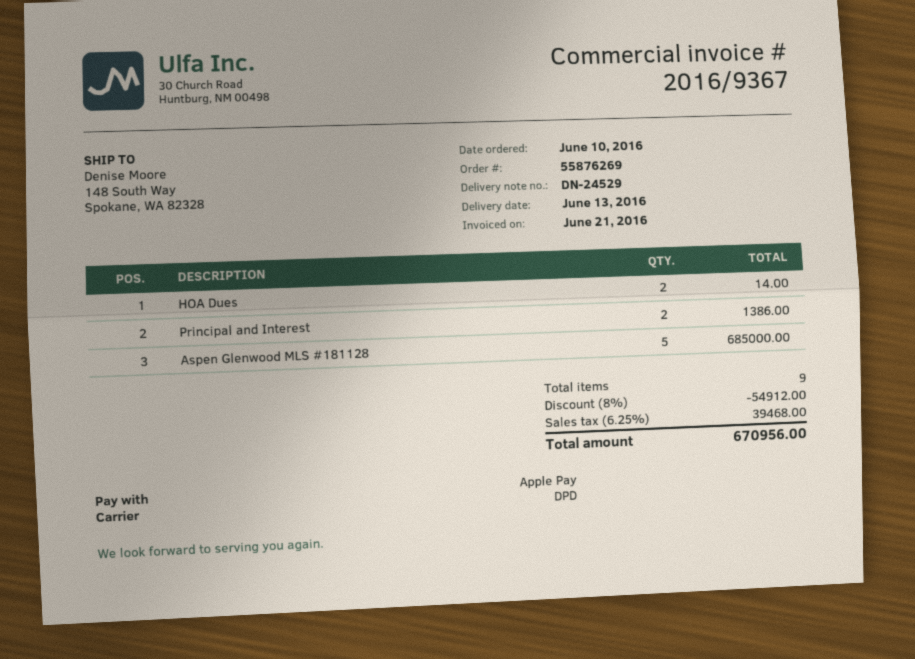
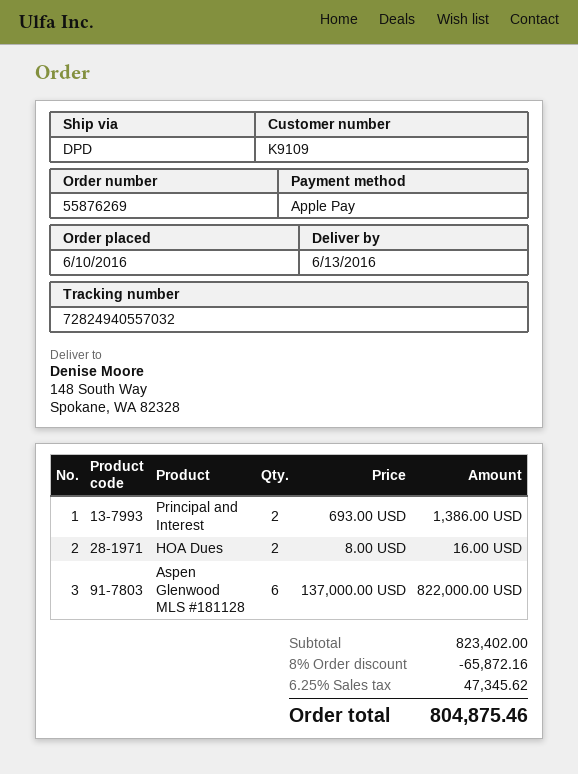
HOA Dues: 2 for 14.00 -> 2 for 16.00
Aspen Glenwood MLS #181128: 5 for 685000.00 -> 6 for 822000.00
discount: 8% = 54912.00 -> 8% = 65872.16
tax: 6.25% = 39468.00 -> 6.25% = 47345.62
total: 670956.00 -> 804875.46

